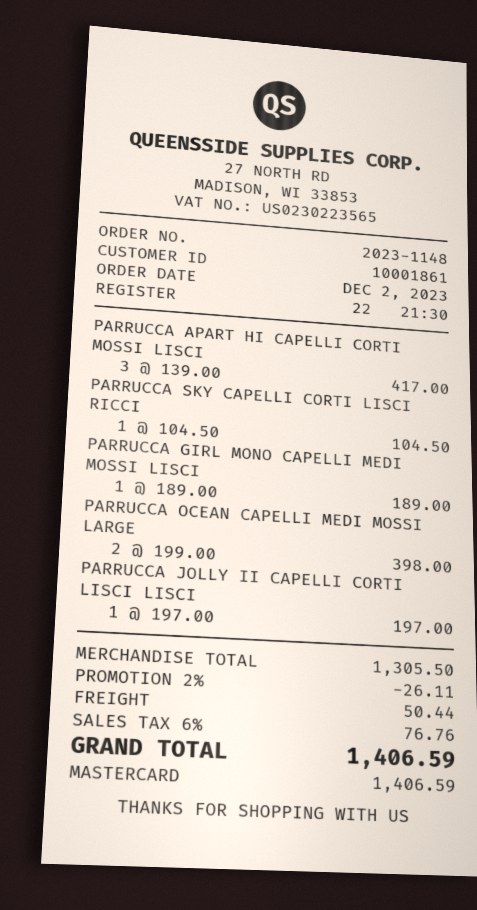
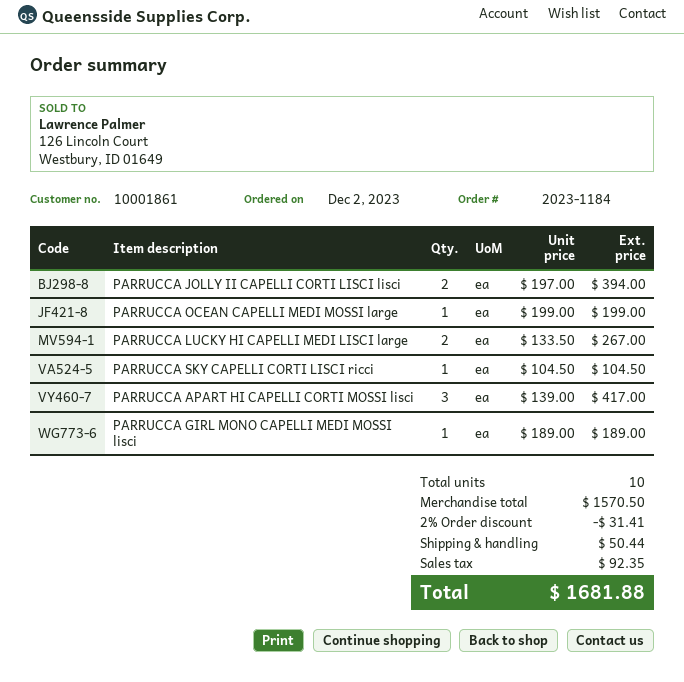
order number: 2023-1148 -> 2023-1184
PARRUCCA OCEAN CAPELLI MEDI MOSSI LARGE: 2 x 199.00 = 398.00 -> 1 x 199.00 = 199.00
PARRUCCA JOLLY II CAPELLI CORTI LISCI LISCI: 1 x 197.00 = 197.00 -> 2 x 197.00 = 394.00
PARRUCCA LUCKY HI CAPELLI MEDI LISCI large: none -> 2 x 133.50 = 267.00
subtotal: 1305.50 -> 1570.50
discount: 2% = 26.11 -> 2% = 31.41
tax: 76.76 -> 92.35
total: 1406.59 -> 1681.88

